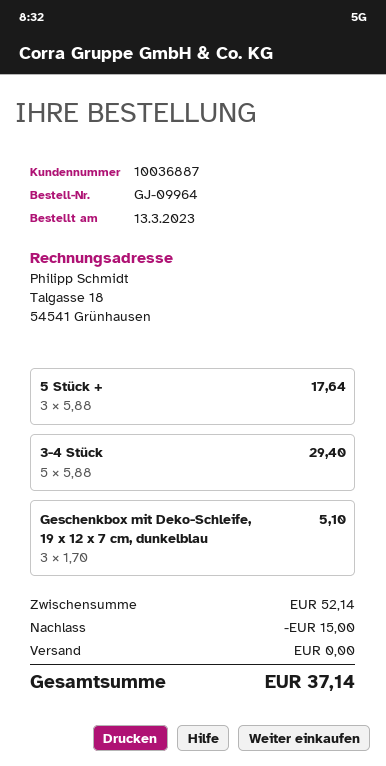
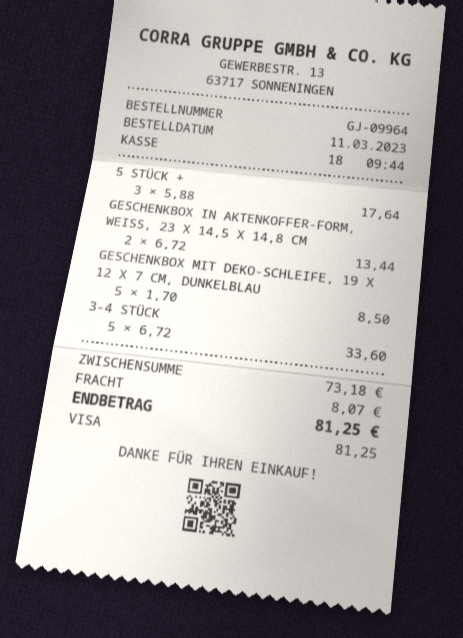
order date: 2023-03-13 -> 2023-03-11
3-4 Stück: 5 x 5.88 = 29.40 -> 5 x 6.72 = 33.60
Geschenkbox mit Deko-Schleife, 19 x 12 x 7 cm, dunkelblau: 3 x 1.70 = 5.10 -> 5 x 1.70 = 8.50
GESCHENKBOX IN AKTENKOFFER-FORM, WEISS, 23 X 14,5 X 14,8 CM: none -> 2 x 6.72 = 13.44
subtotal: 52.14 -> 73.18
discount: 15.00 -> none
shipping: 0.00 -> 8.07
total: 37.14 -> 81.25

